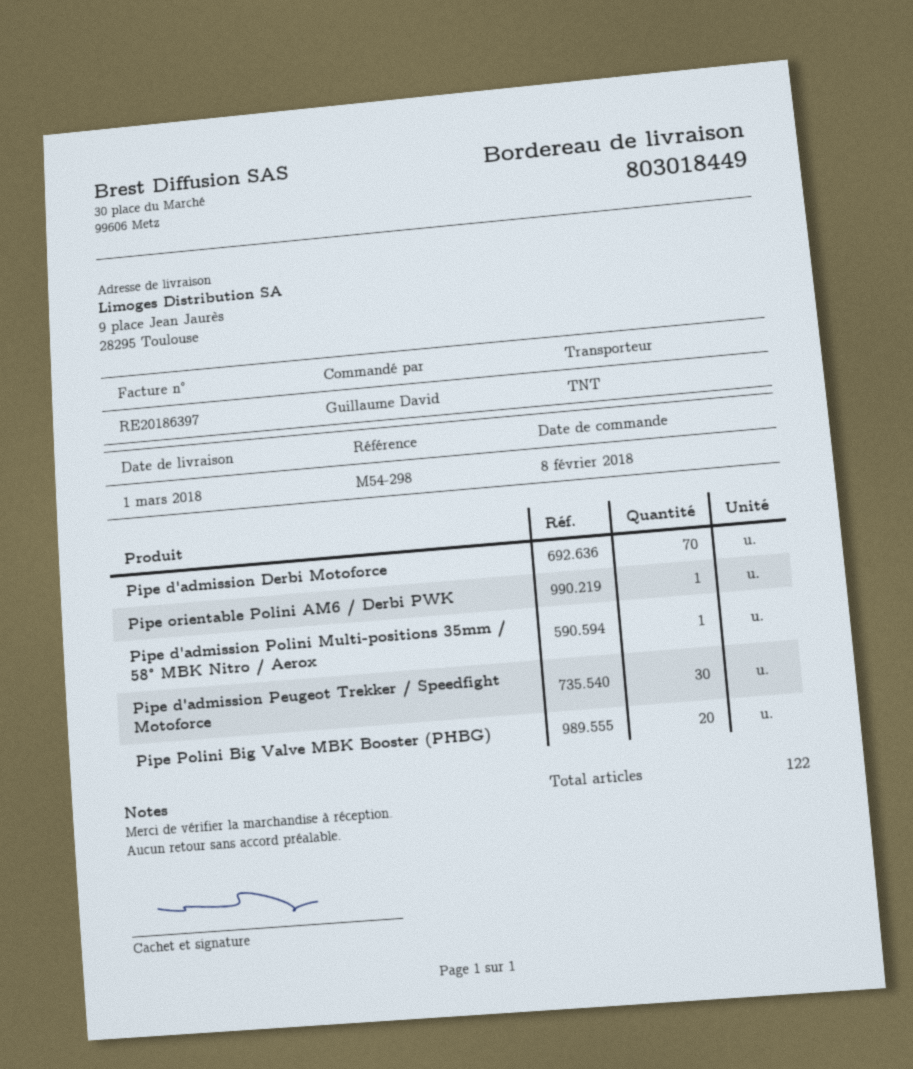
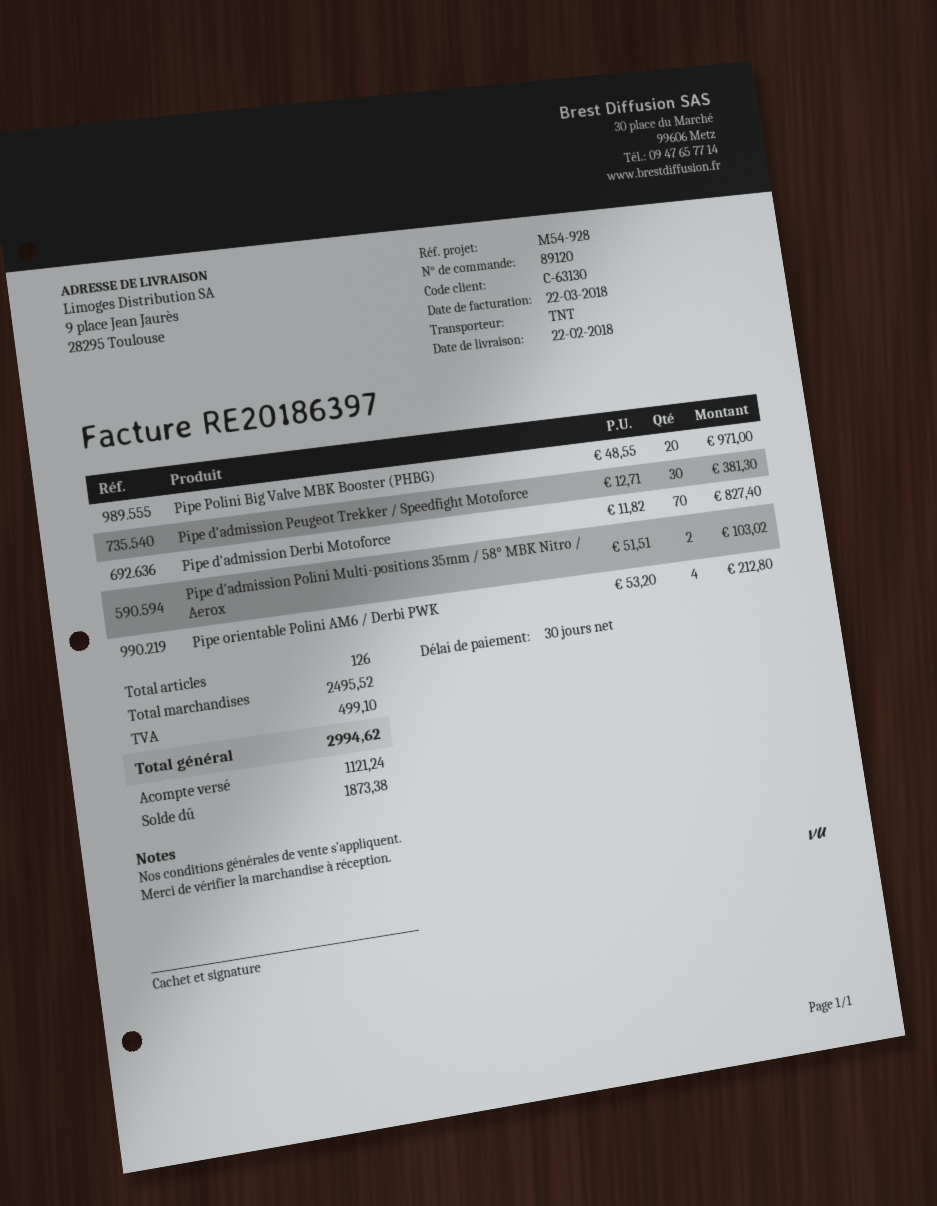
delivery date: 2018-03-01 -> 2018-02-22
reference: M54-298 -> M54-928
Pipe orientable Polini AM6 / Derbi PWK: 1 -> 4
Pipe d'admission Polini Multi-positions 35mm / 58° MBK Nitro / Aerox: 1 -> 2
total quantity: 122 -> 126

